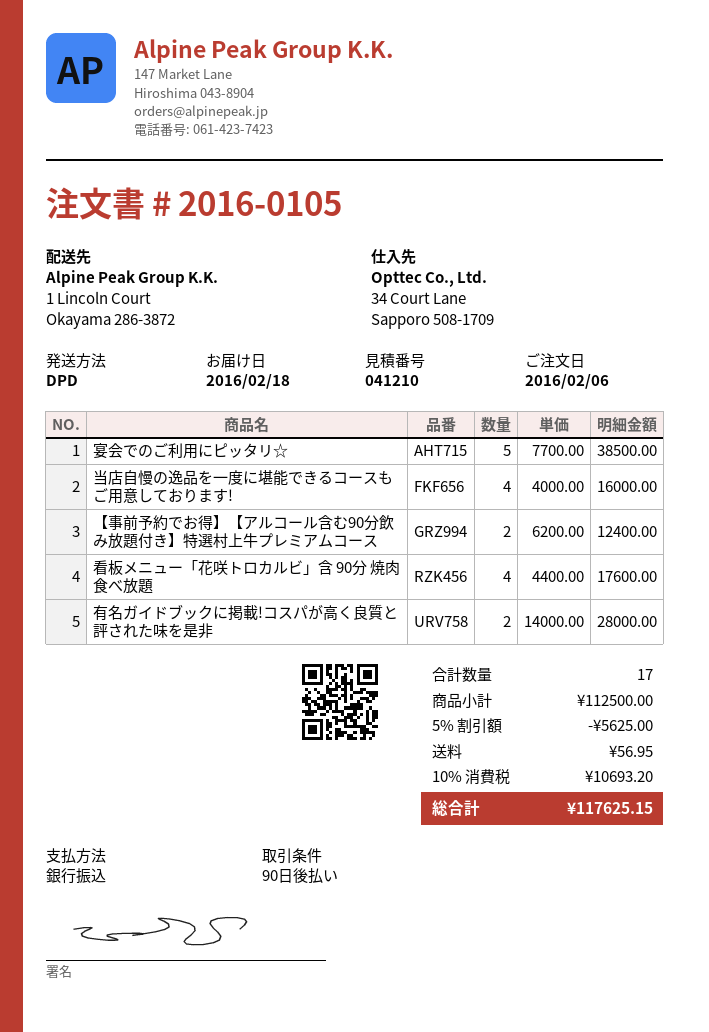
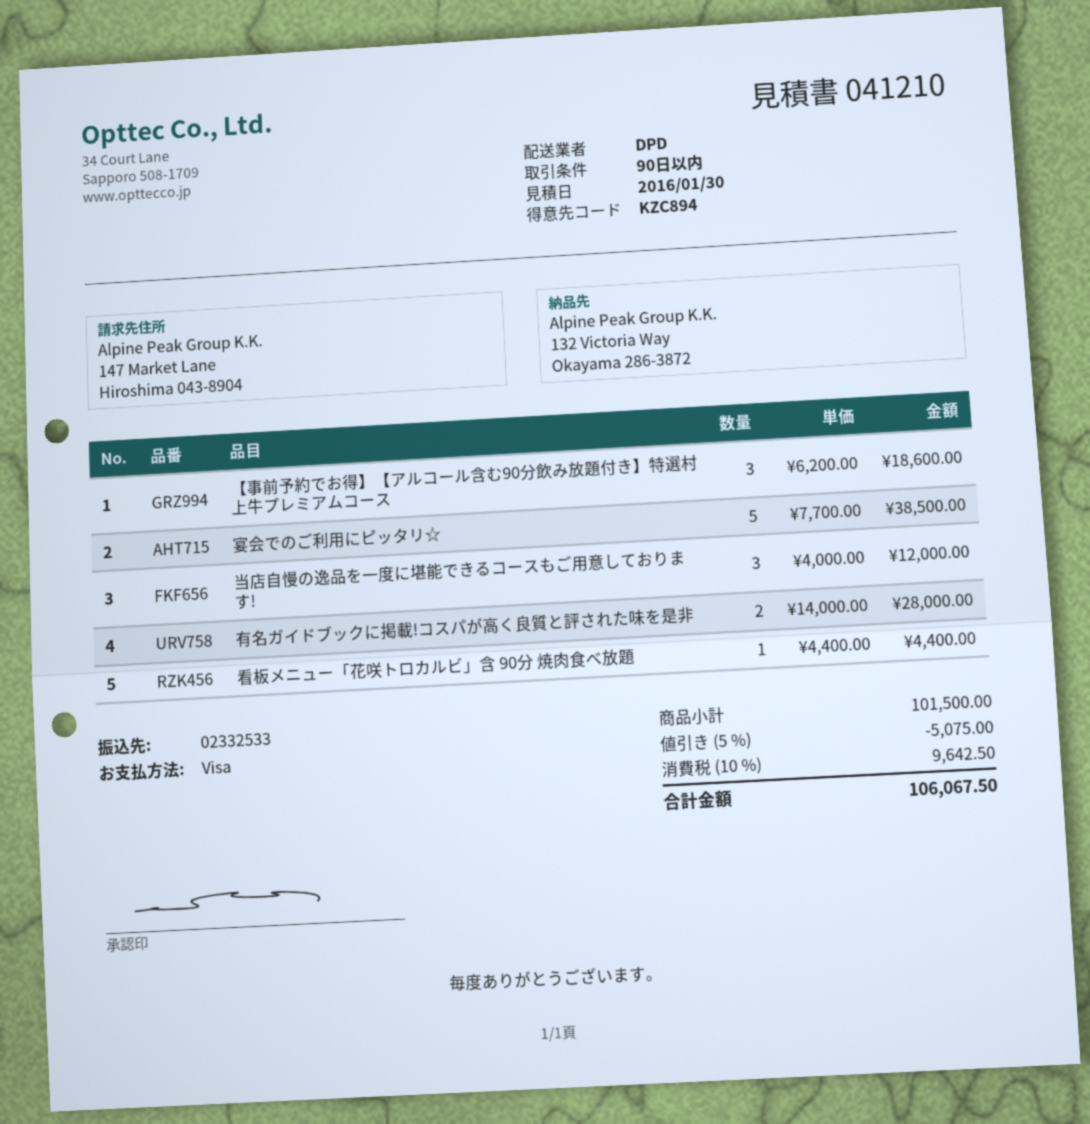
payment method: bank transfer -> Visa
ship to: 1 Lincoln Court, Okayama 286-3872 -> 132 Victoria Way, Okayama 286-3872
当店自慢の逸品を一度に堪能できるコースもご用意しております!: 4 x 4000.00 = 16000.00 -> 3 x 4000.00 = 12000.00
【事前予約でお得】【アルコール含む90分飲み放題付き】特選村上牛プレミアムコース: 2 x 6200.00 = 12400.00 -> 3 x 6200.00 = 18600.00
看板メニュー「花咲トロカルビ」含 90分 焼肉食べ放題: 4 x 4400.00 = 17600.00 -> 1 x 4400.00 = 4400.00
subtotal: 112500.00 -> 101500.00
discount: 5% = 5625.00 -> 5% = 5075.00
shipping: 56.95 -> none
tax: 10% = 10693.20 -> 10% = 9642.50
total: 117625.15 -> 106067.50

